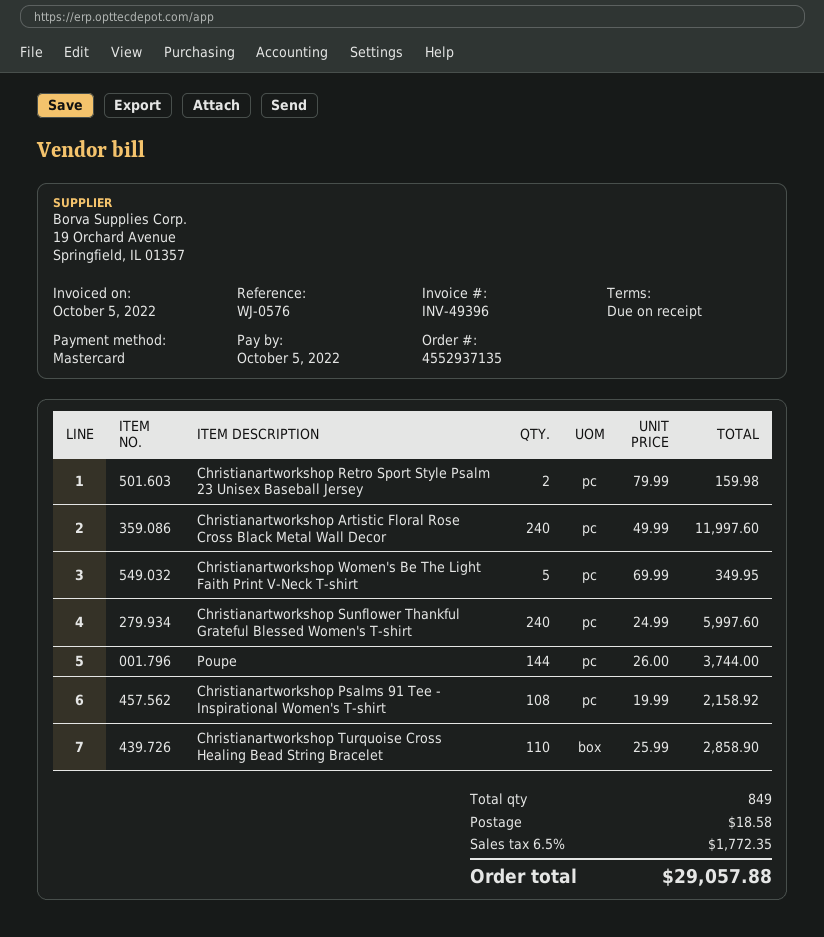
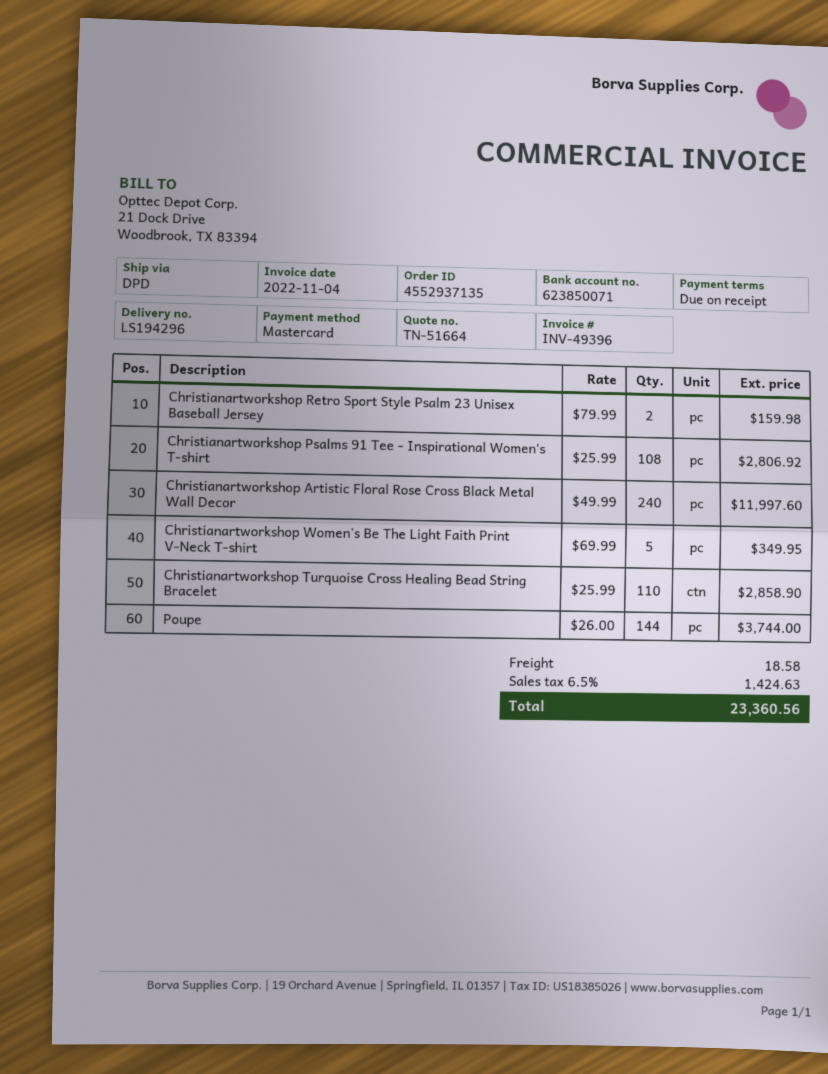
invoice date: 2022-10-05 -> 2022-11-04
Christianartworkshop Sunflower Thankful Grateful Blessed Women's T-shirt: 240 x 24.99 = 5997.60 -> none
Christianartworkshop Psalms 91 Tee - Inspirational Women's T-shirt: 108 x 19.99 = 2158.92 -> 108 x 25.99 = 2806.92
tax: 6.5% = 1772.35 -> 6.5% = 1424.63
total: 29057.88 -> 23360.56

